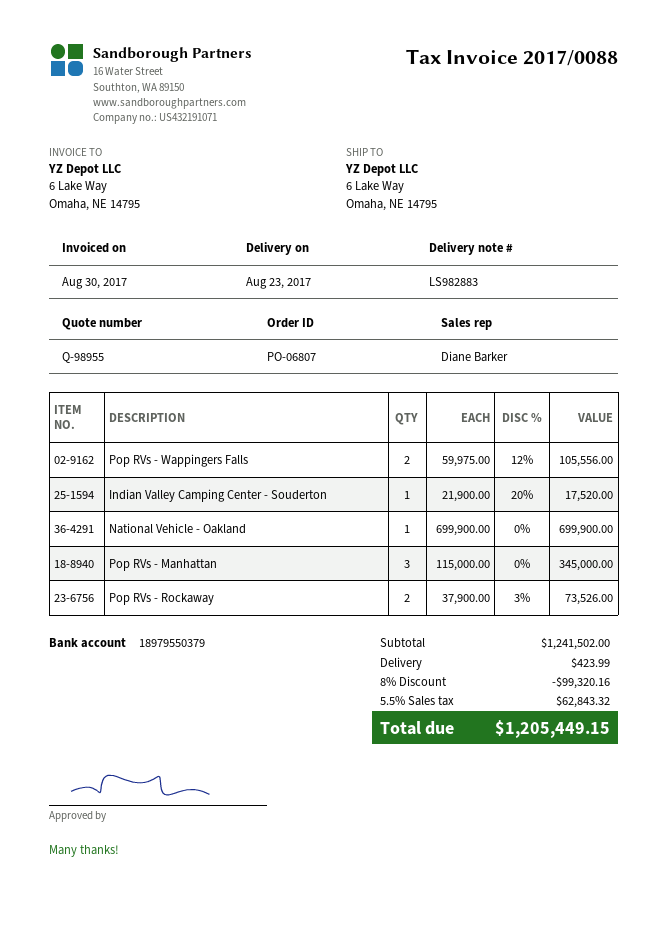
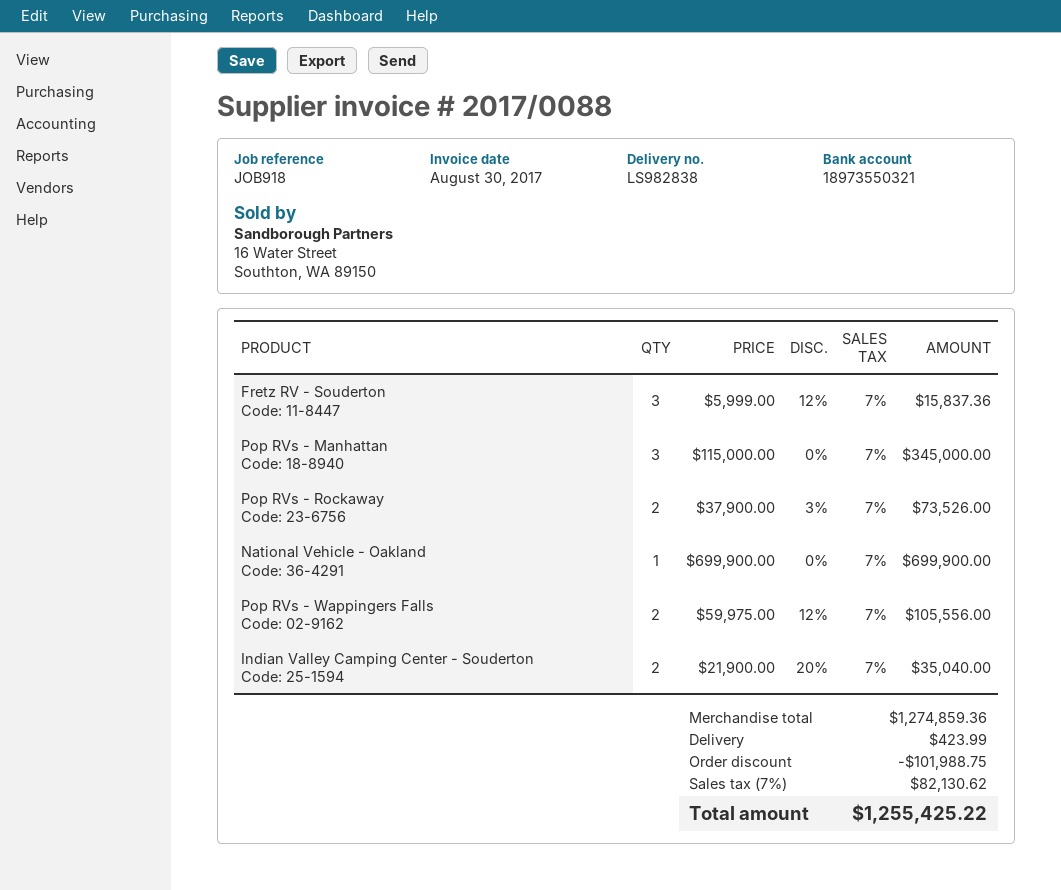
delivery note number: LS982883 -> LS982838
bank account: 18979550379 -> 18973550321
Indian Valley Camping Center - Souderton: 1 x 21900.00 - 20% = 17520.00 -> 2 x 21900.00 - 20% = 35040.00
Fretz RV - Souderton: none -> 3 x 5999.00 - 12% = 15837.36
subtotal: 1241502.00 -> 1274859.36
discount: 99320.16 -> 101988.75
tax: 5.5% = 62843.32 -> 7% = 82130.62
total: 1205449.15 -> 1255425.22

